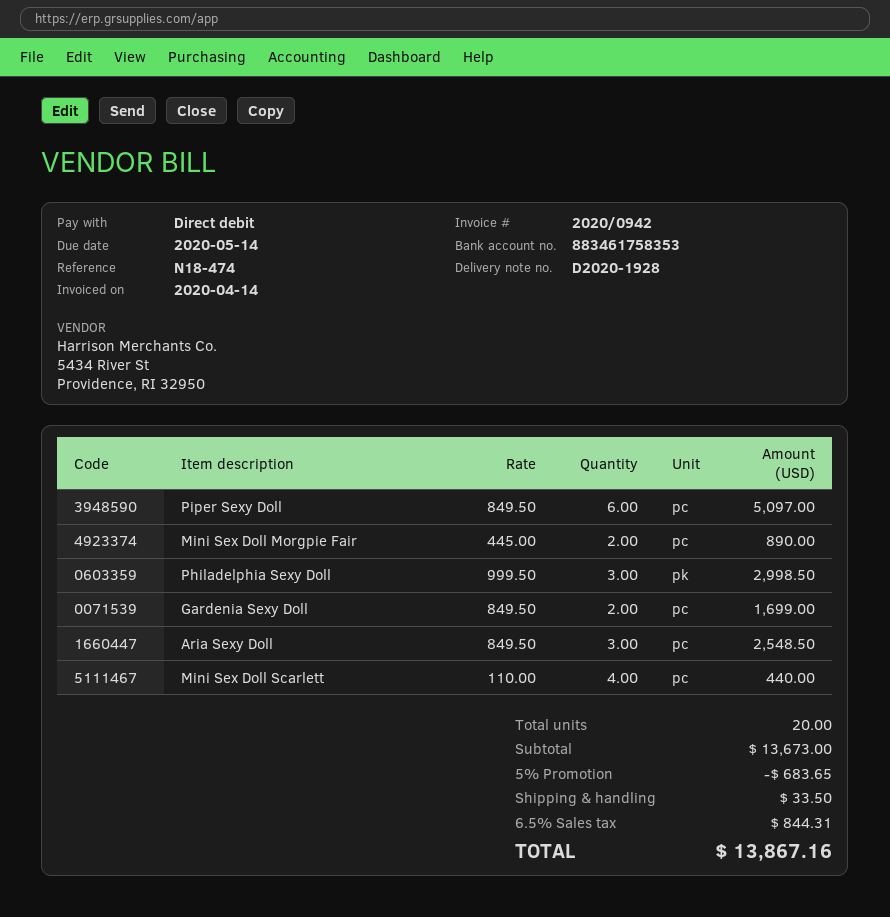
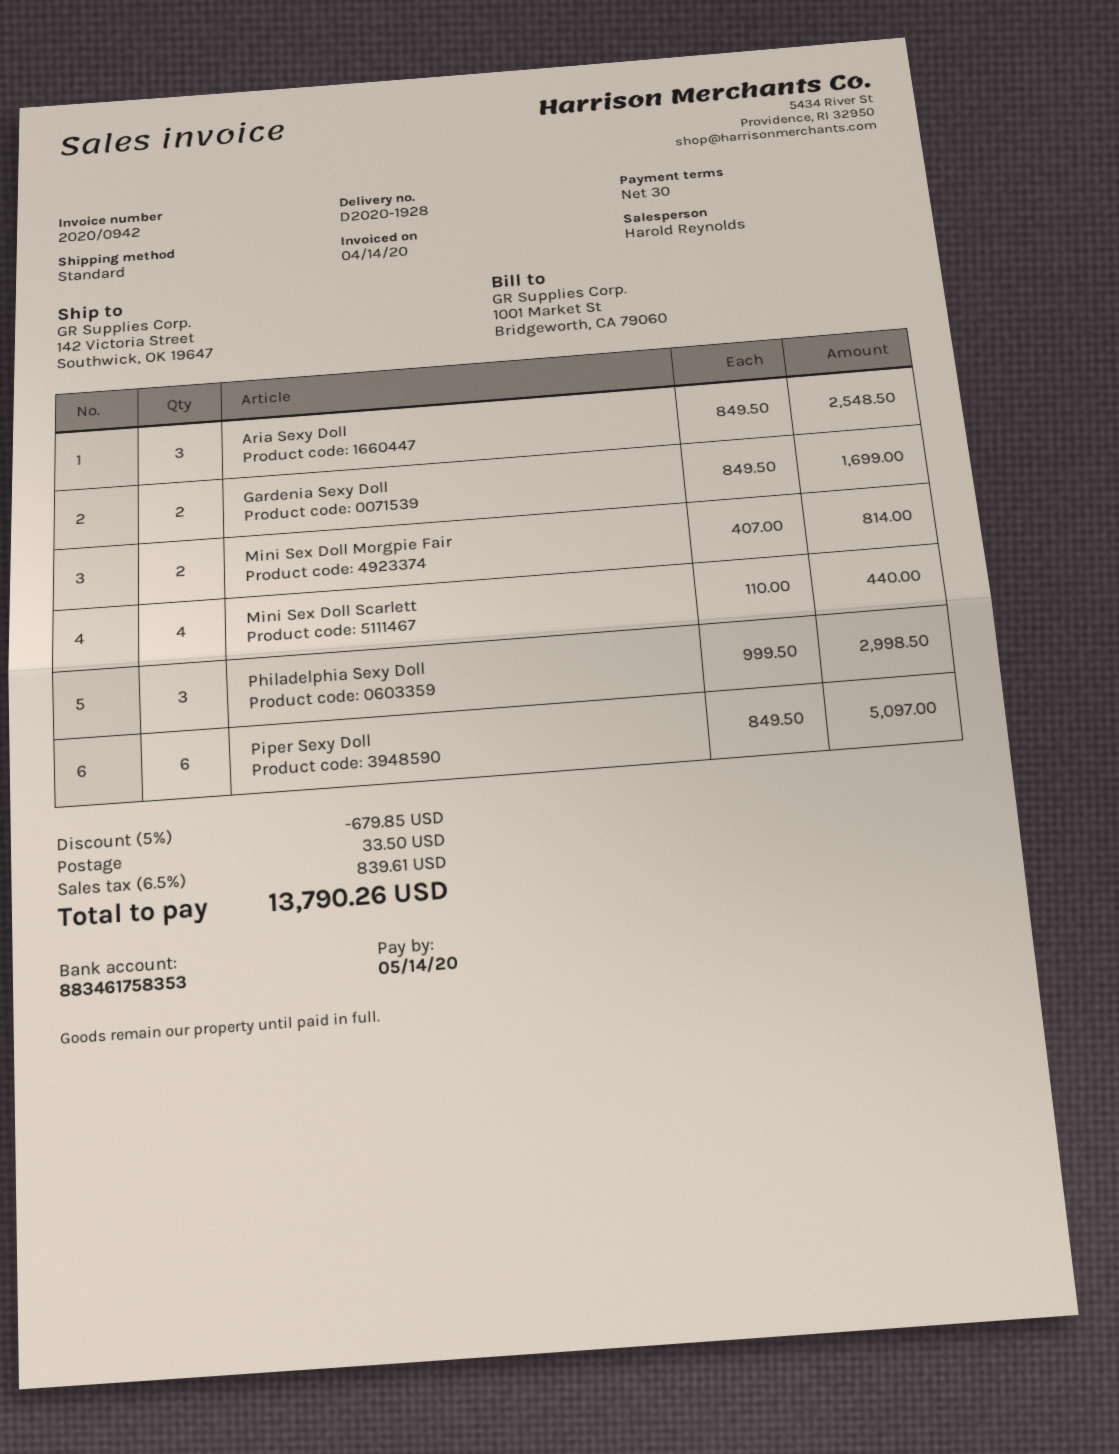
Mini Sex Doll Morgpie Fair: 2 x 445.00 = 890.00 -> 2 x 407.00 = 814.00
discount: 5% = 683.65 -> 5% = 679.85
tax: 6.5% = 844.31 -> 6.5% = 839.61
total: 13867.16 -> 13790.26

